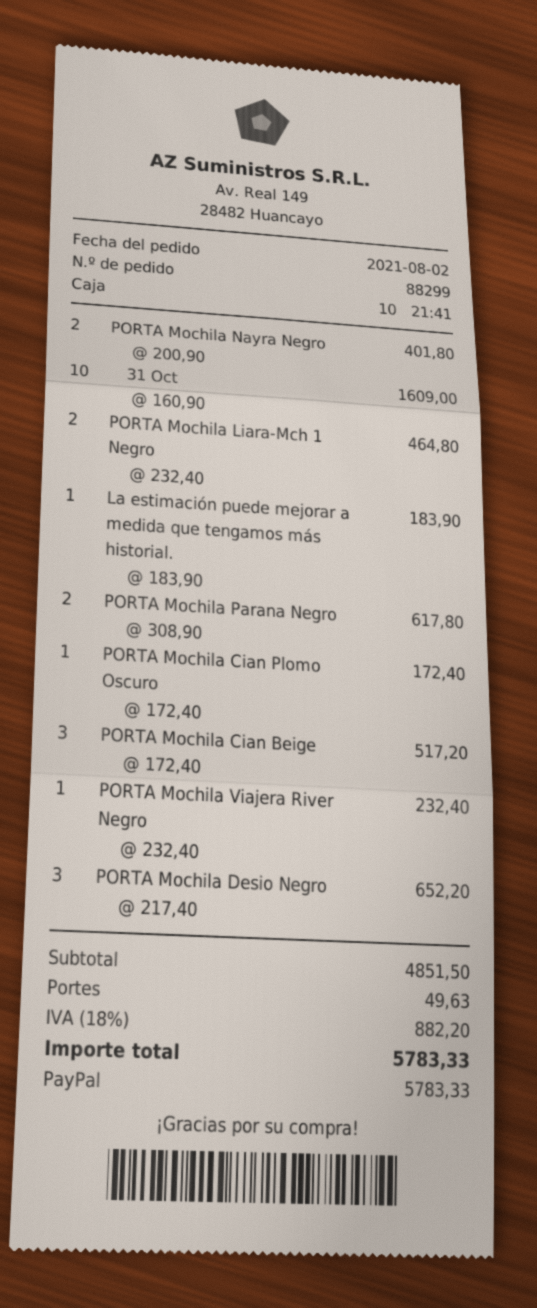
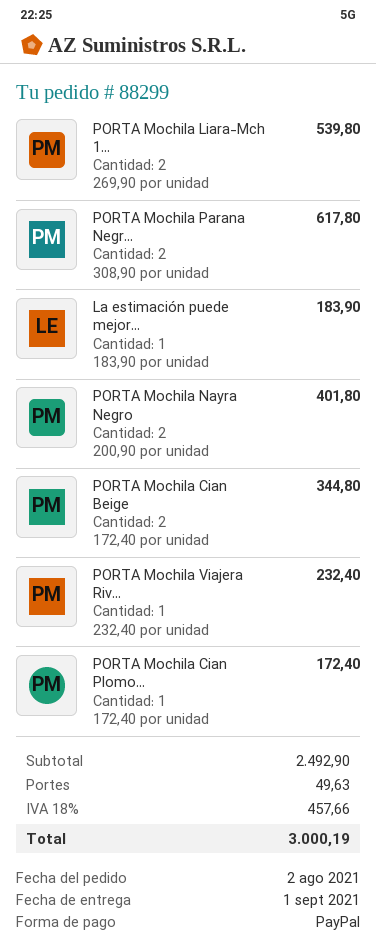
31 Oct: 10 x 160.90 = 1609.00 -> none
PORTA Mochila Liara-Mch 1 Negro: 2 x 232.40 = 464.80 -> 2 x 269.90 = 539.80
PORTA Mochila Cian Beige: 3 x 172.40 = 517.20 -> 2 x 172.40 = 344.80
PORTA Mochila Desio Negro: 3 x 217.40 = 652.20 -> none
subtotal: 4851.50 -> 2492.90
tax: 18% = 882.20 -> 18% = 457.66
total: 5783.33 -> 3000.19

